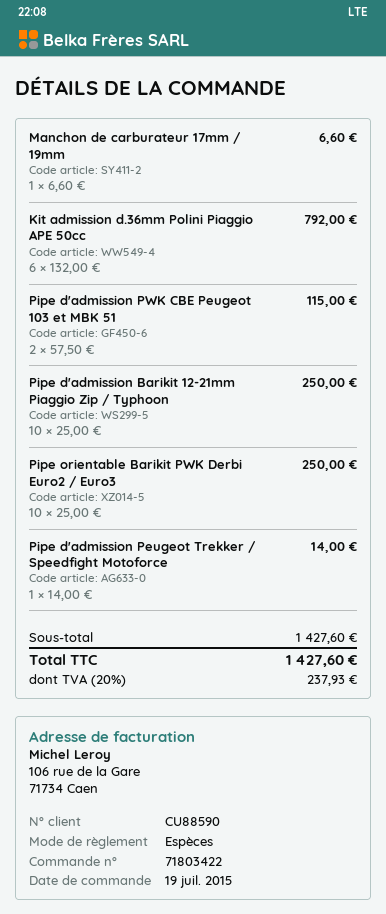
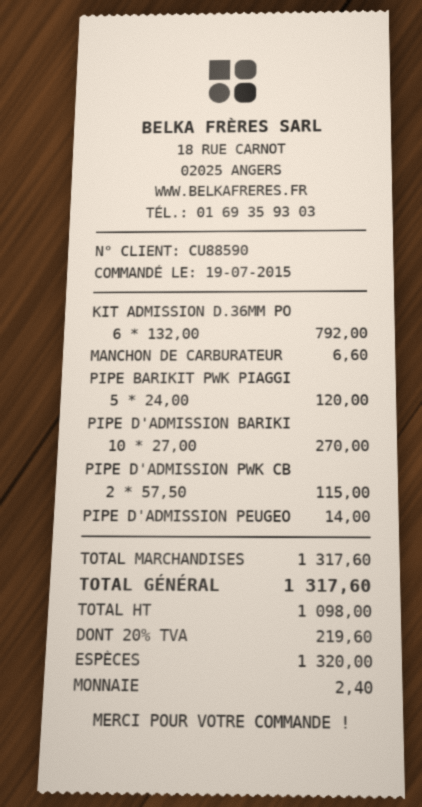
Pipe d'admission Barikit 12-21mm Piaggio Zip / Typhoon: 10 x 25.00 = 250.00 -> 10 x 27.00 = 270.00
Pipe orientable Barikit PWK Derbi Euro2 / Euro3: 10 x 25.00 = 250.00 -> none
PIPE BARIKIT PWK PIAGGI: none -> 5 x 24.00 = 120.00
subtotal: 1427.60 -> 1317.60
tax: 20% = 237.93 -> 20% = 219.60
total: 1427.60 -> 1317.60

